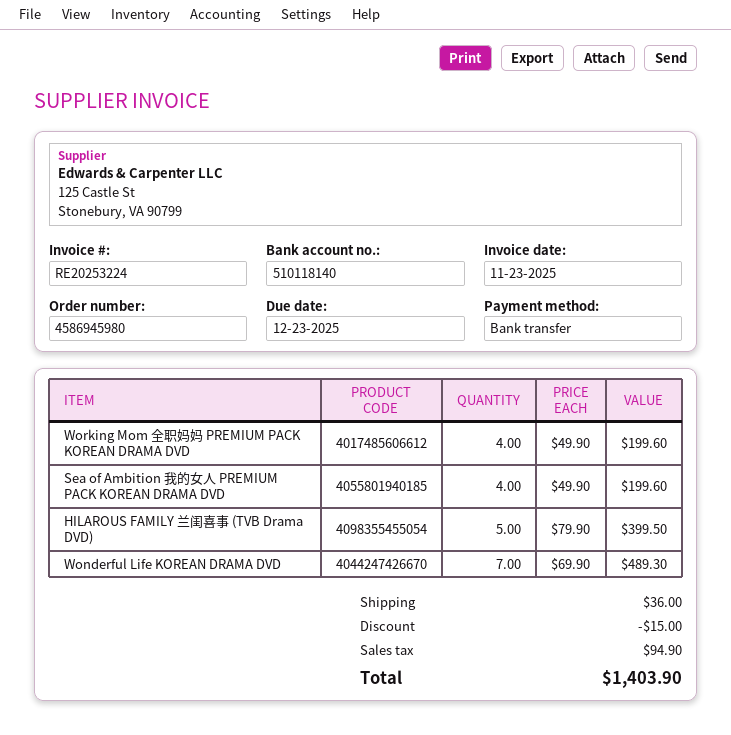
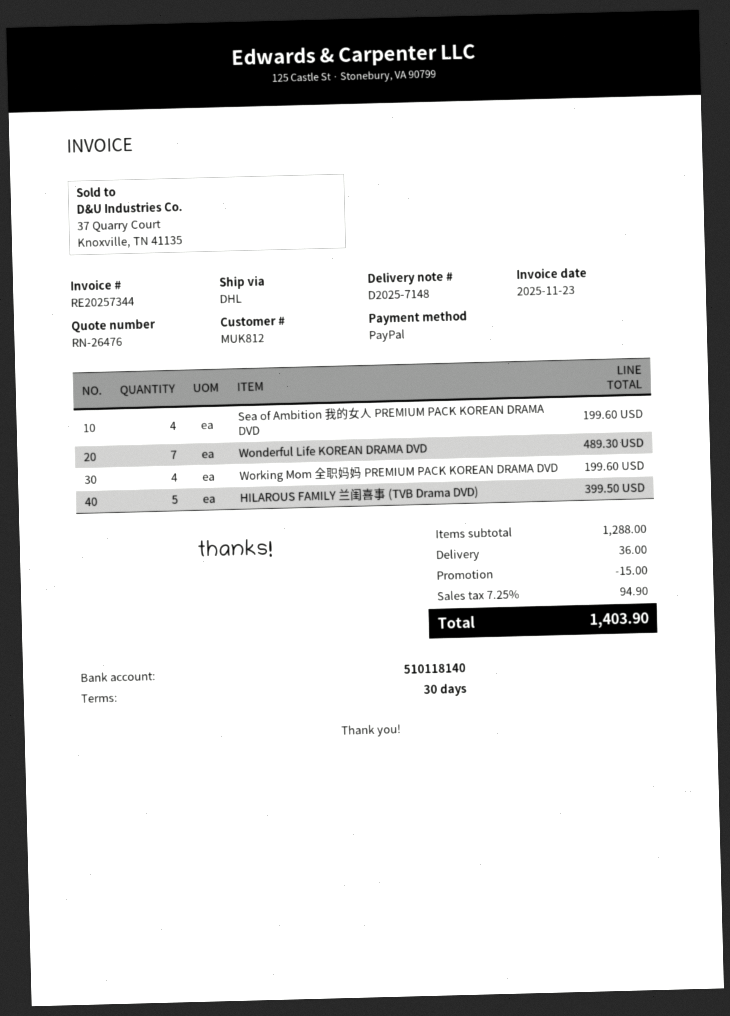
invoice number: RE20253224 -> RE20257344
payment method: bank transfer -> PayPal

